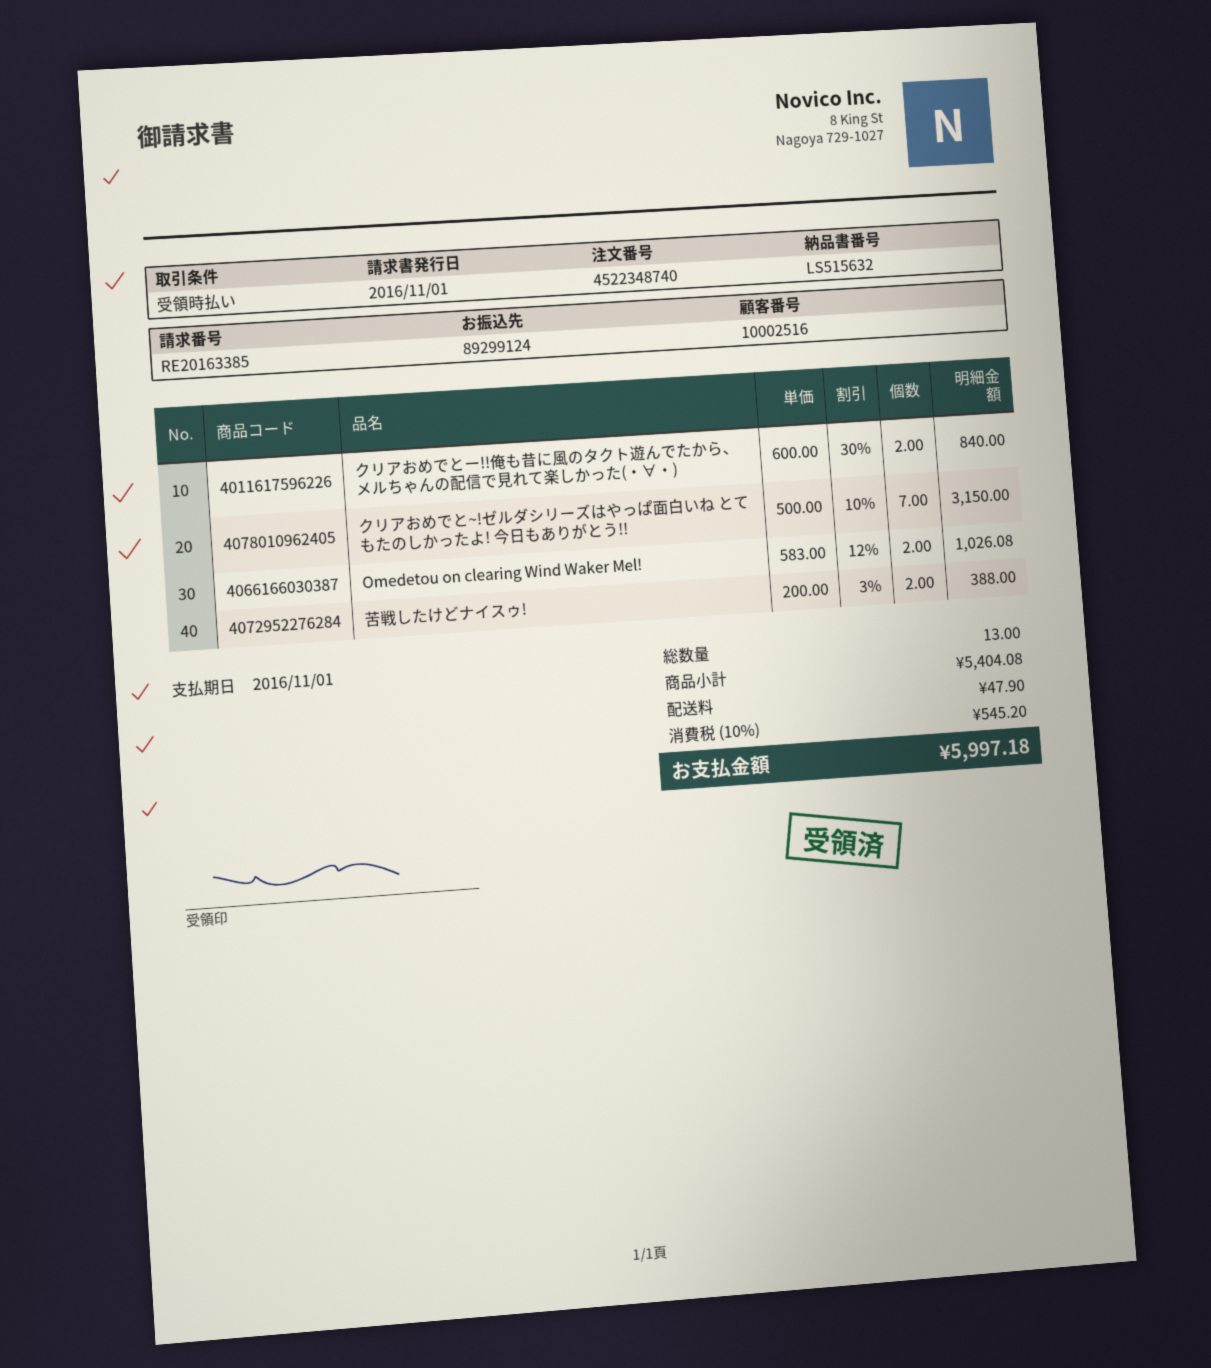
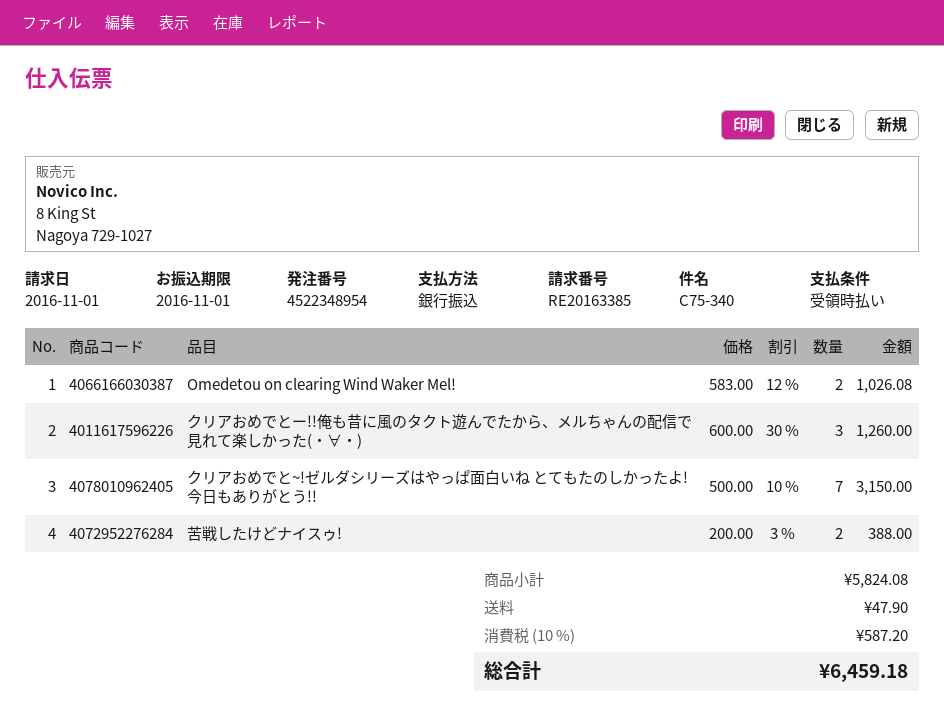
order number: 4522348740 -> 4522348954
クリアおめでとー!!俺も昔に風のタクト遊んでたから、メルちゃんの配信で見れて楽しかった(・∀・): 2 x 600.00 - 30% = 840.00 -> 3 x 600.00 - 30% = 1260.00
subtotal: 5404.08 -> 5824.08
tax: 10% = 545.20 -> 10% = 587.20
total: 5997.18 -> 6459.18

